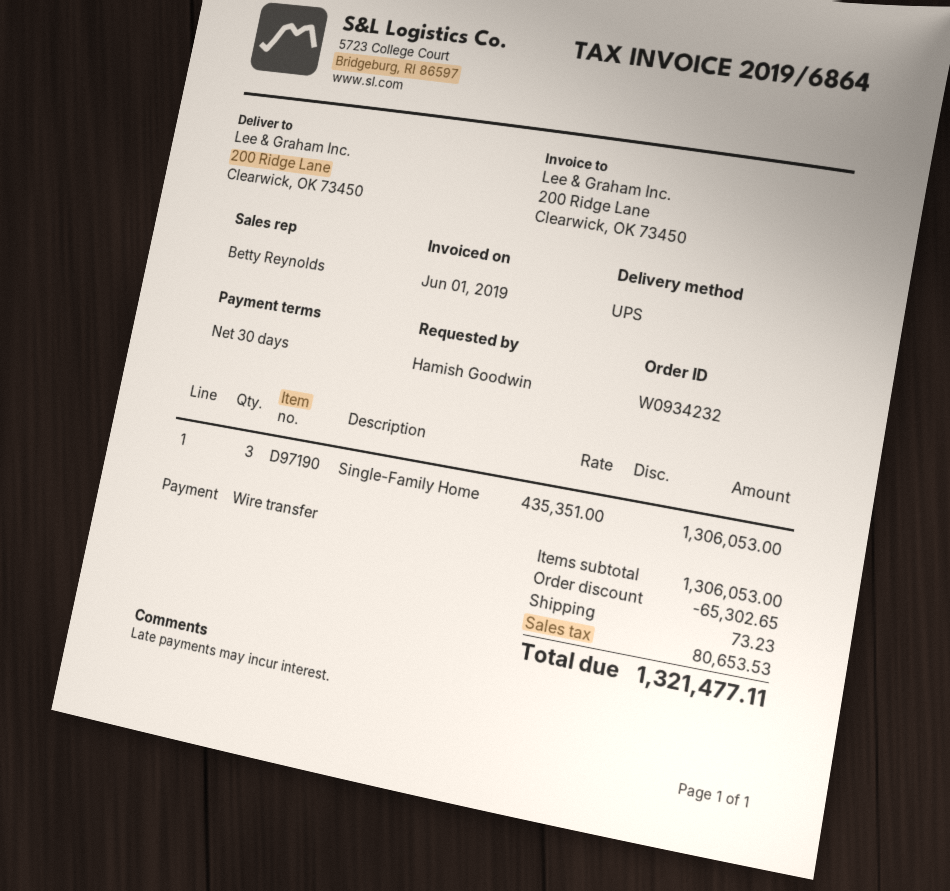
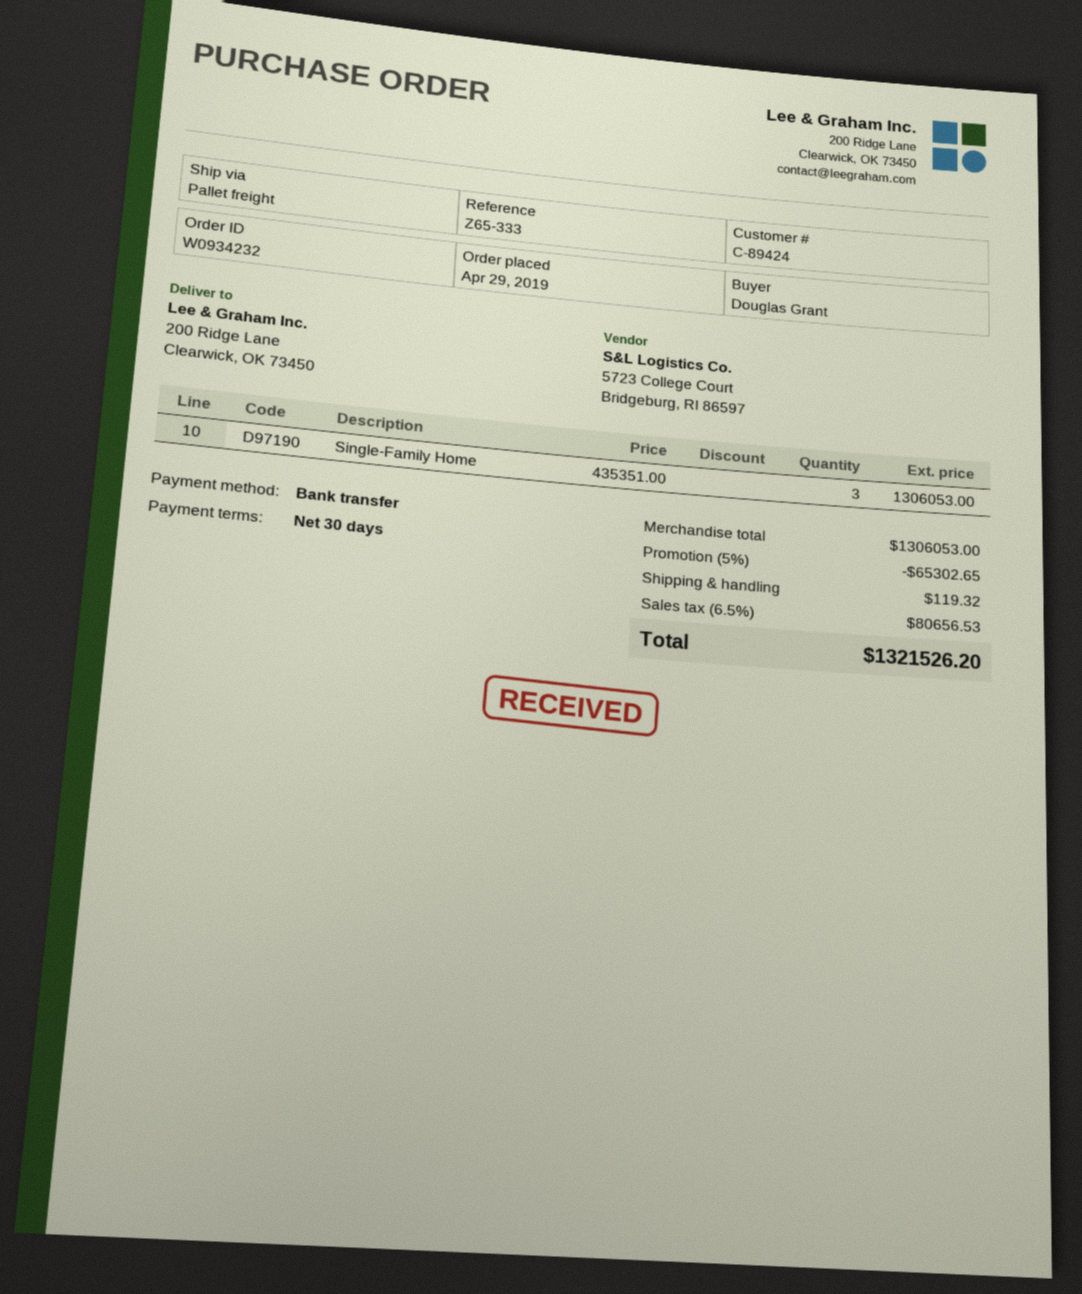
ordered by: Hamish Goodwin -> Douglas Grant
shipping method: UPS -> pallet freight
shipping: 73.23 -> 119.32
tax: 80653.53 -> 80656.53
total: 1321477.11 -> 1321526.20

